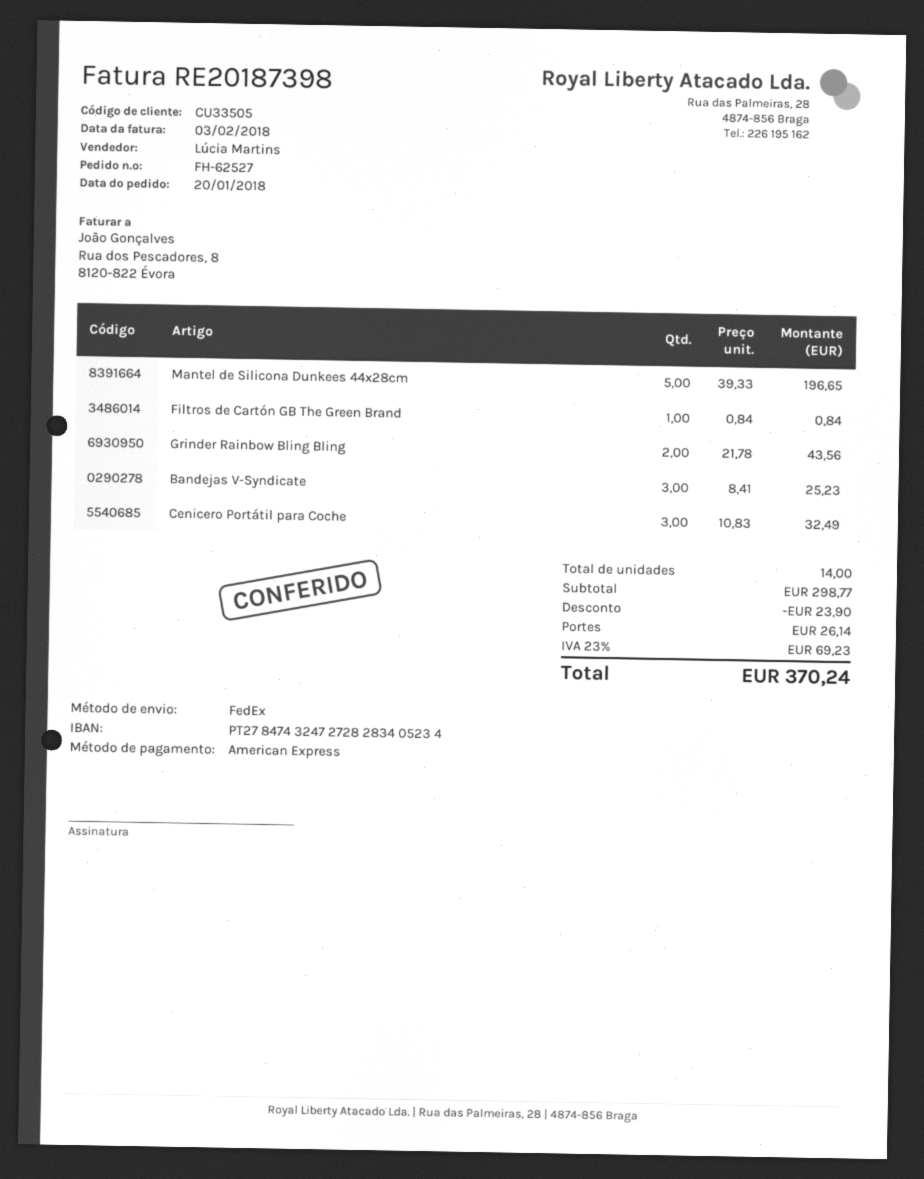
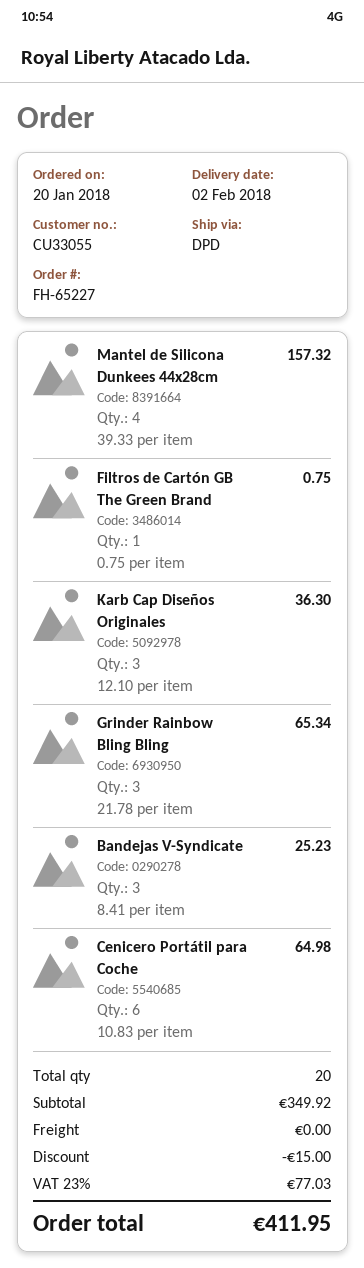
order number: FH-62527 -> FH-65227
customer number: CU33505 -> CU33055
shipping method: FedEx -> DPD
Mantel de Silicona Dunkees 44x28cm: 5 x 39.33 = 196.65 -> 4 x 39.33 = 157.32
Filtros de Cartón GB The Green Brand: 1 x 0.84 = 0.84 -> 1 x 0.75 = 0.75
Grinder Rainbow Bling Bling: 2 x 21.78 = 43.56 -> 3 x 21.78 = 65.34
Cenicero Portátil para Coche: 3 x 10.83 = 32.49 -> 6 x 10.83 = 64.98
Karb Cap Diseños Originales: none -> 3 x 12.10 = 36.30
total quantity: 14 -> 20
subtotal: 298.77 -> 349.92
discount: 23.90 -> 15.00
shipping: 26.14 -> 0.00
tax: 23% = 69.23 -> 23% = 77.03
total: 370.24 -> 411.95

